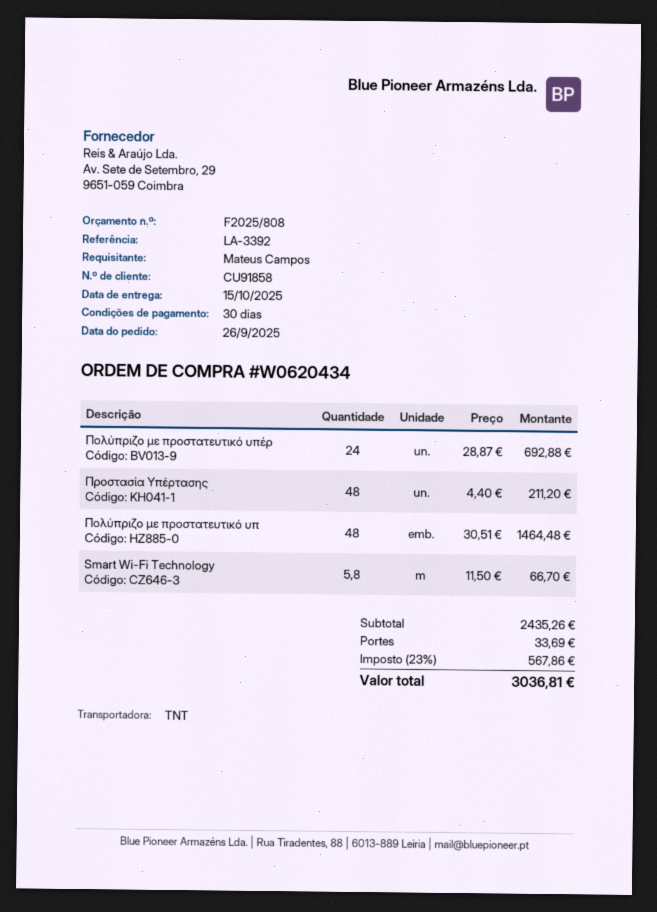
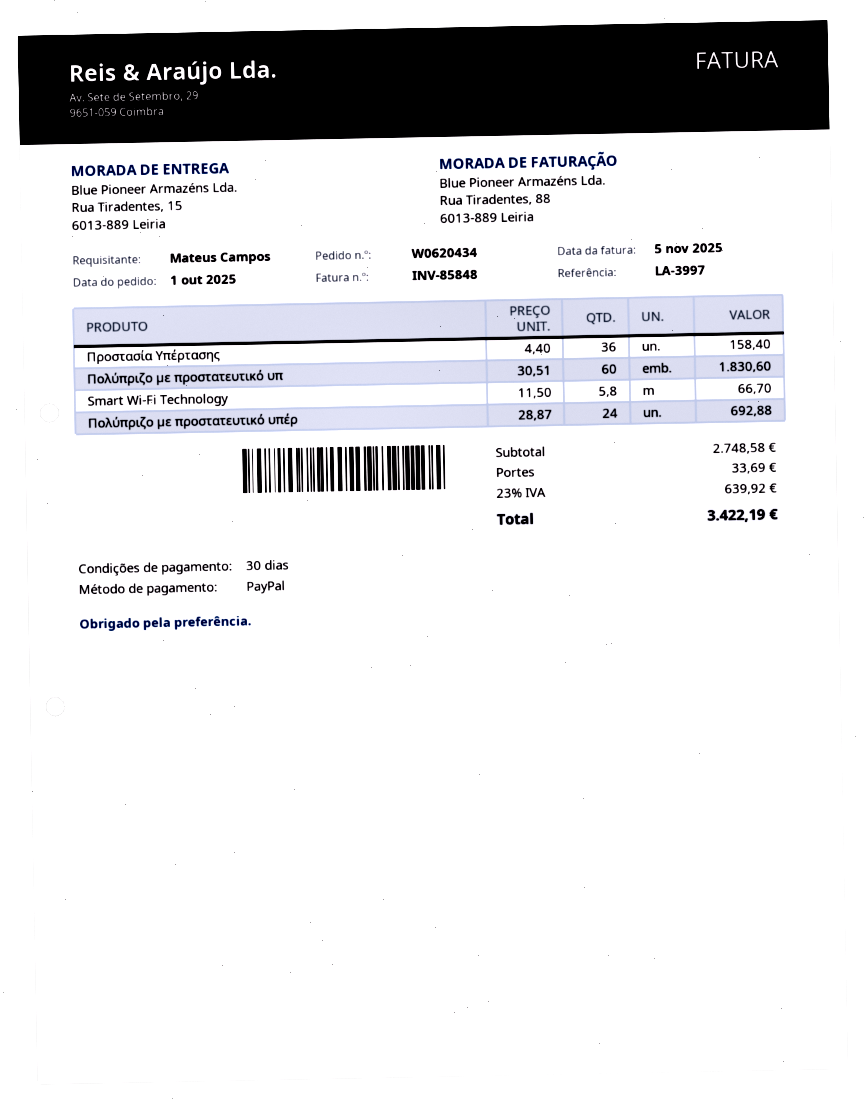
order date: 2025-09-26 -> 2025-10-01
reference: LA-3392 -> LA-3997
Προστασία Υπέρτασης: 48 x 4.40 = 211.20 -> 36 x 4.40 = 158.40
Πολύπριζο με προστατευτικό υπ: 48 x 30.51 = 1464.48 -> 60 x 30.51 = 1830.60
subtotal: 2435.26 -> 2748.58
tax: 23% = 567.86 -> 23% = 639.92
total: 3036.81 -> 3422.19

